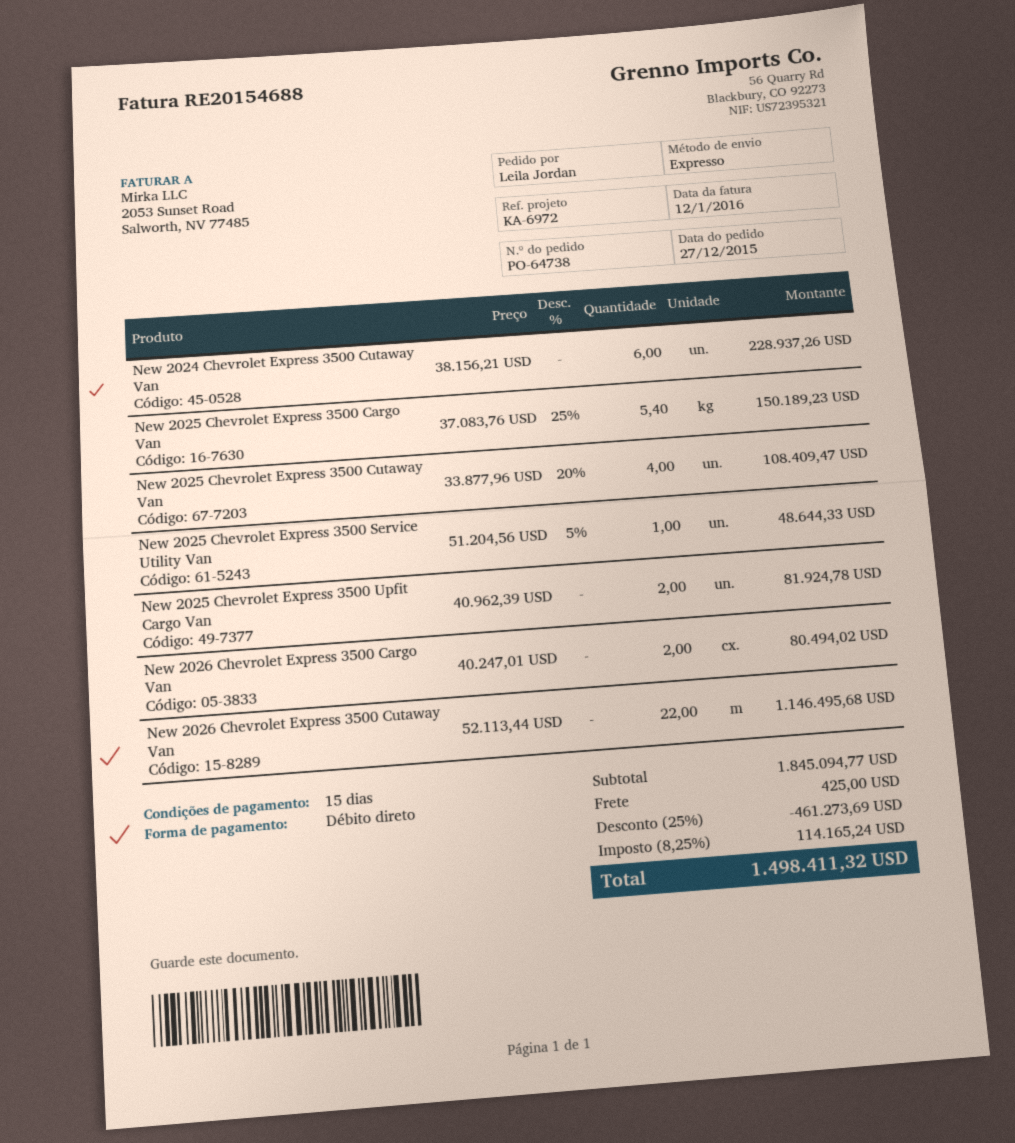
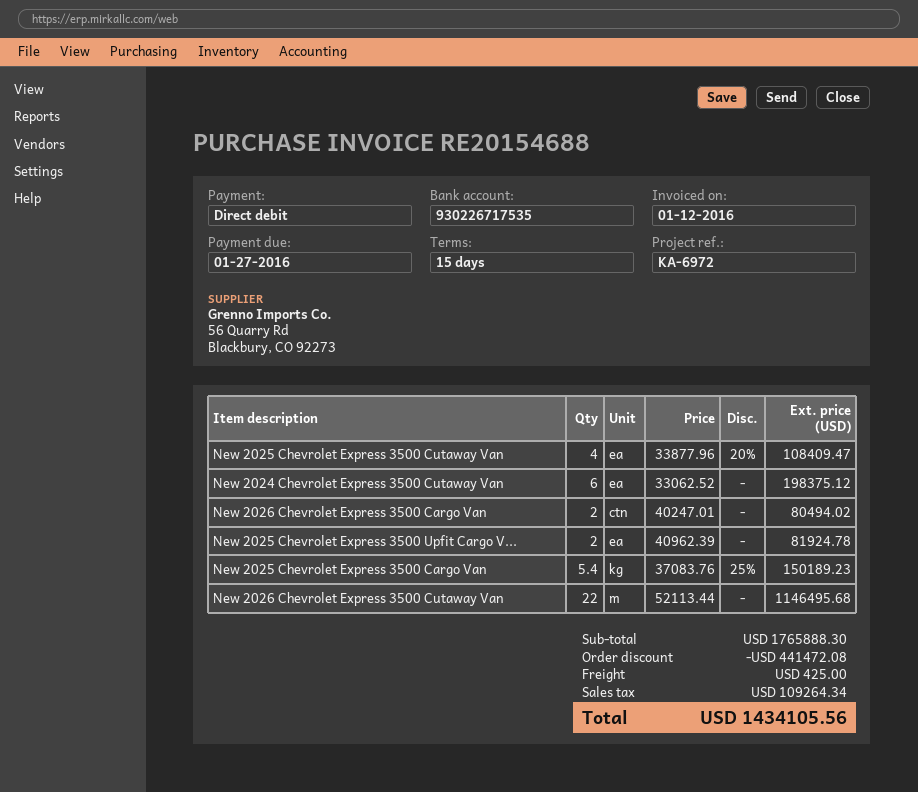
New 2024 Chevrolet Express 3500 Cutaway Van: 6 x 38156.21 = 228937.26 -> 6 x 33062.52 = 198375.12
New 2025 Chevrolet Express 3500 Service Utility Van: 1 x 51204.56 - 5% = 48644.33 -> none
subtotal: 1845094.77 -> 1765888.30
discount: 461273.69 -> 441472.08
tax: 114165.24 -> 109264.34
total: 1498411.32 -> 1434105.56

